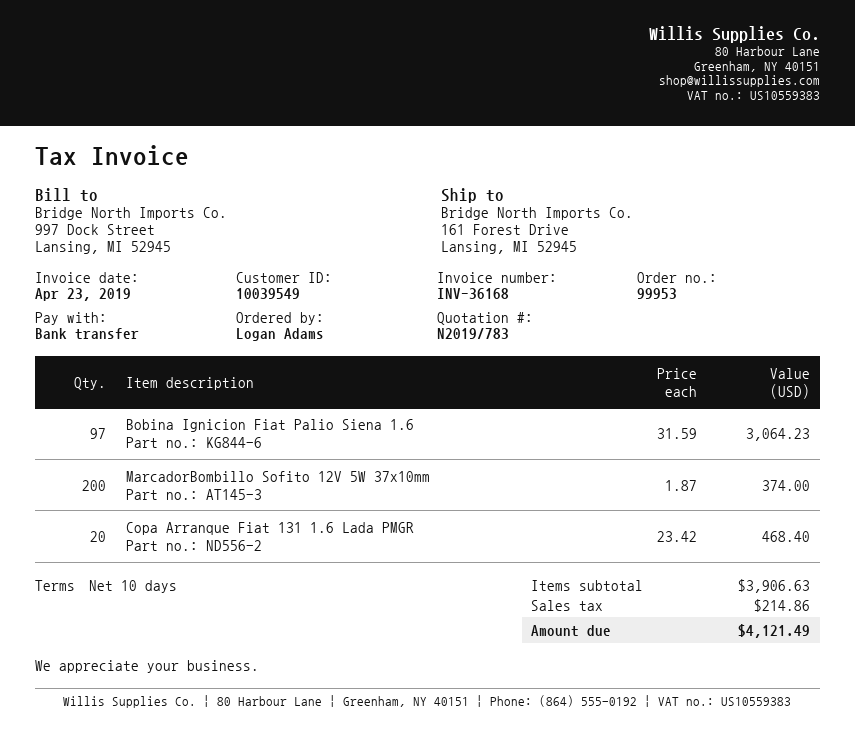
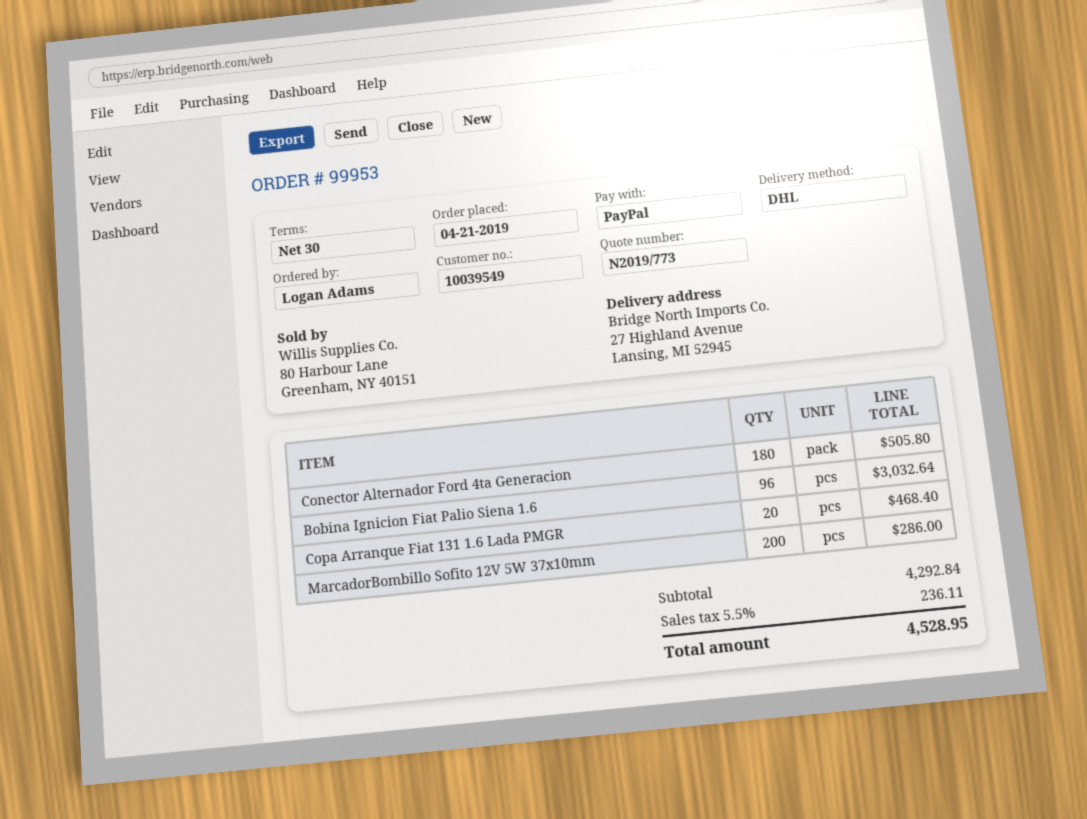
quote number: N2019/783 -> N2019/773
payment terms: 10 days -> 30 days
payment method: bank transfer -> PayPal
ship to: 161 Forest Drive, Lansing, MI 52945 -> 27 Highland Avenue, Lansing, MI 52945
Bobina Ignicion Fiat Palio Siena 1.6: 97 for 3064.23 -> 96 for 3032.64
MarcadorBombillo Sofito 12V 5W 37x10mm: 200 for 374.00 -> 200 for 286.00
Conector Alternador Ford 4ta Generacion: none -> 180 for 505.80
subtotal: 3906.63 -> 4292.84
tax: 214.86 -> 236.11
total: 4121.49 -> 4528.95

